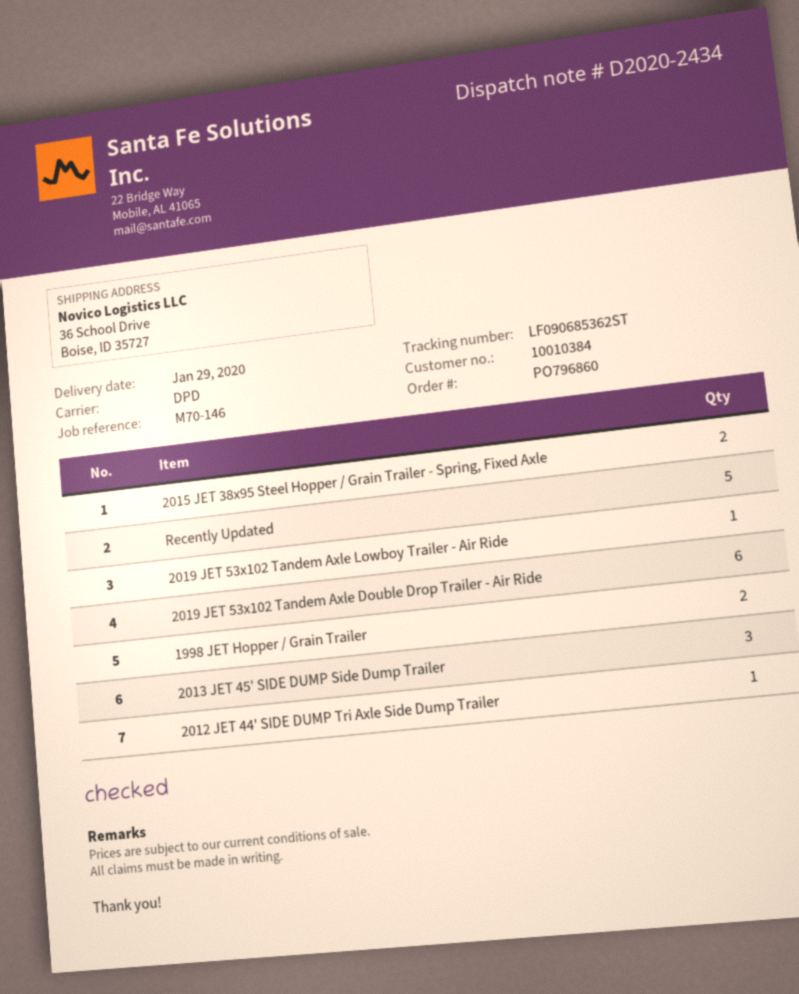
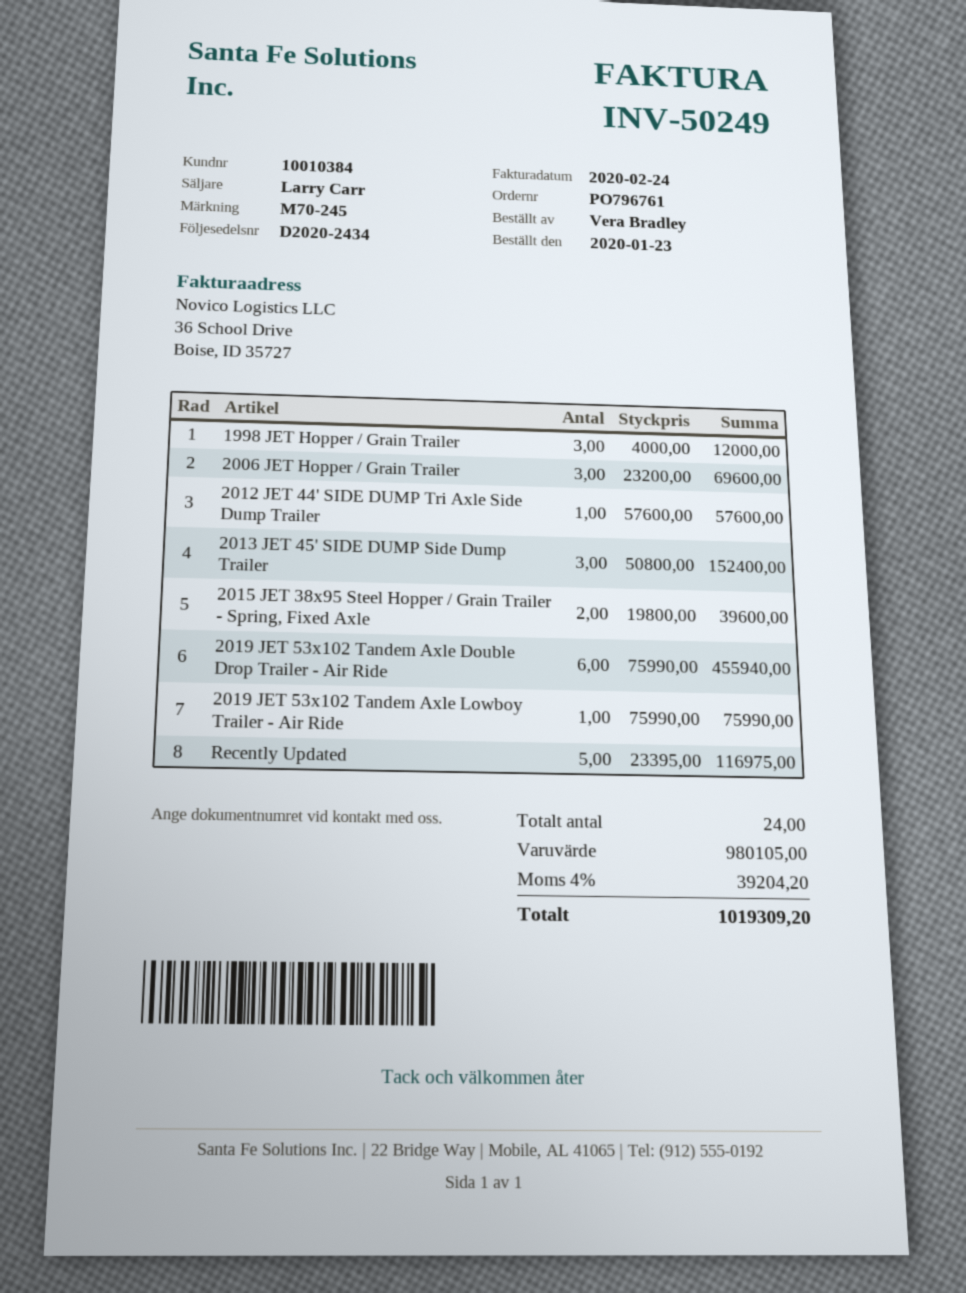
order number: PO796860 -> PO796761
reference: M70-146 -> M70-245
1998 JET Hopper / Grain Trailer: 2 -> 3
2006 JET Hopper / Grain Trailer: none -> 3

